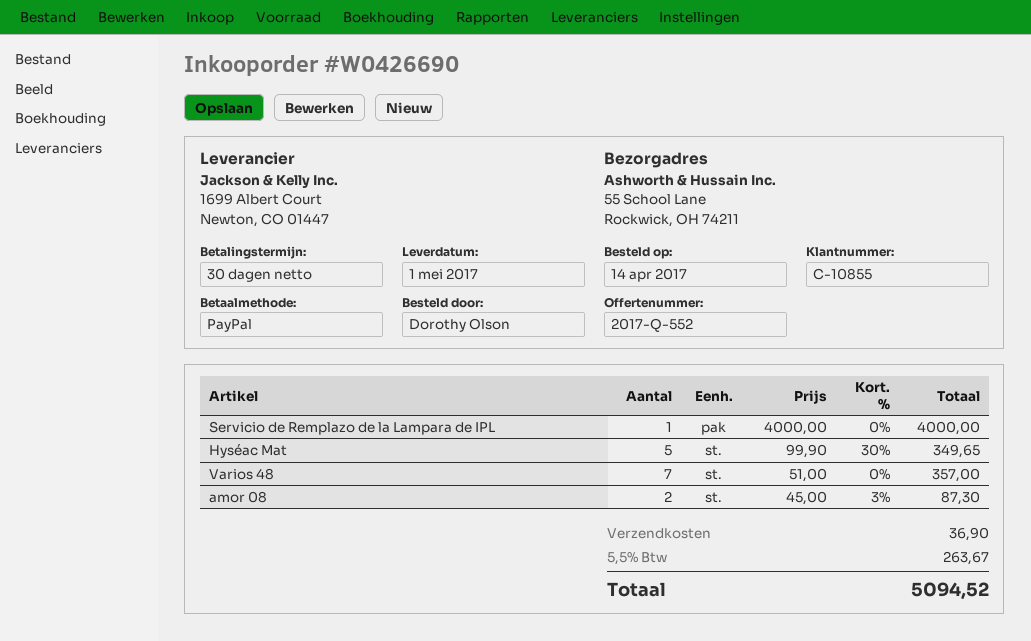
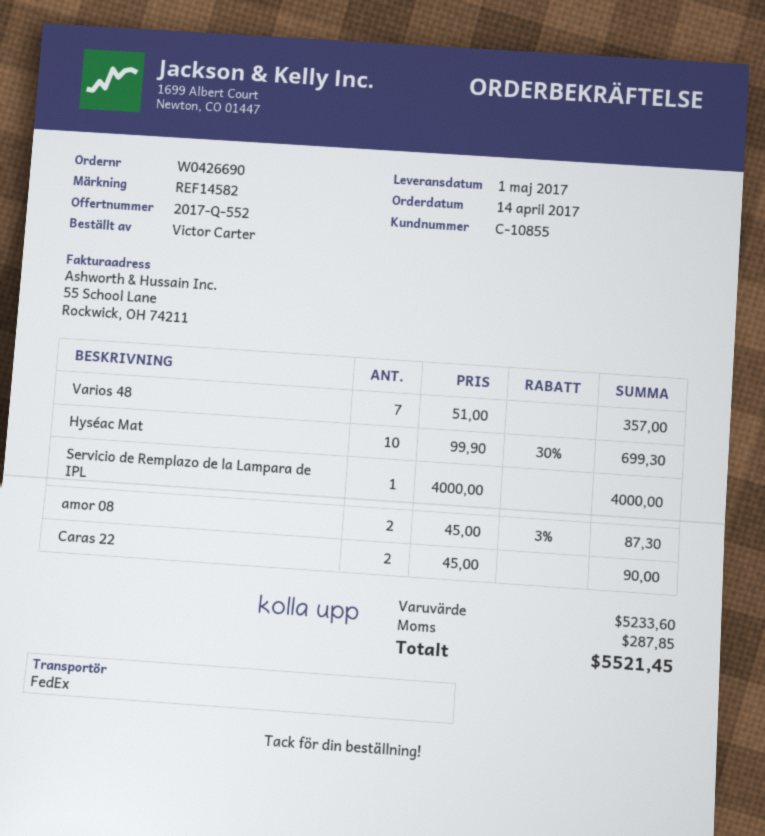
ordered by: Dorothy Olson -> Victor Carter
Hyséac Mat: 5 x 99.90 - 30% = 349.65 -> 10 x 99.90 - 30% = 699.30
Caras 22: none -> 2 x 45.00 = 90.00
shipping: 36.90 -> none
tax: 263.67 -> 287.85
total: 5094.52 -> 5521.45

